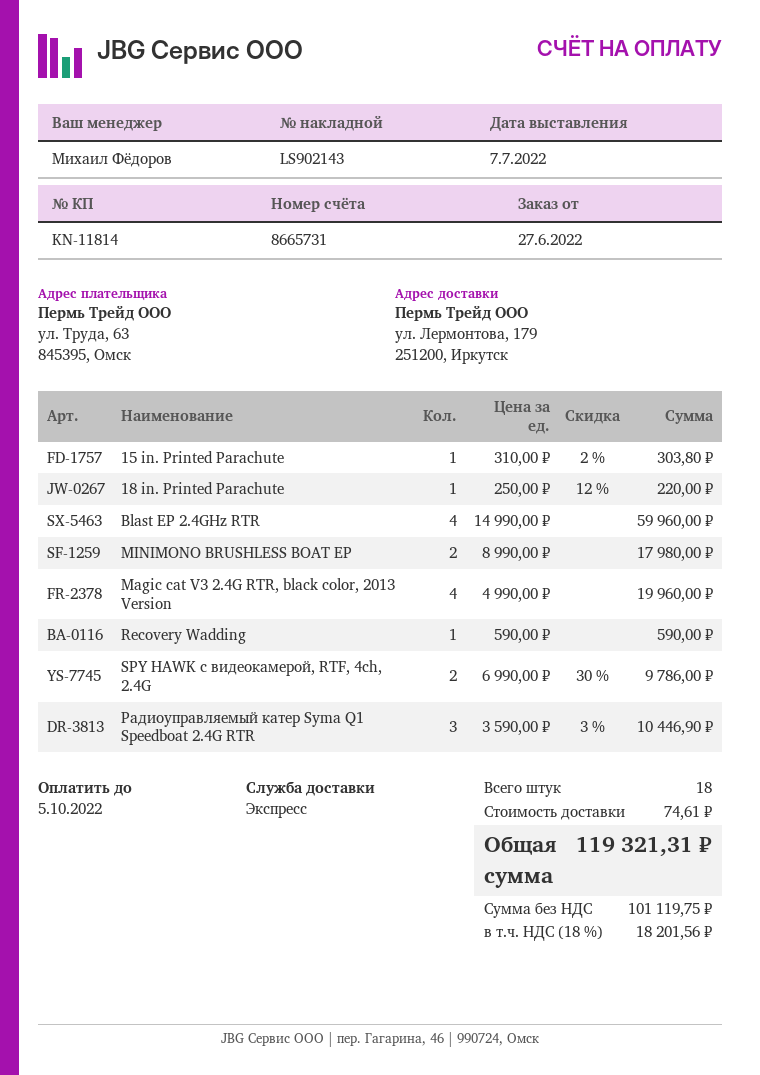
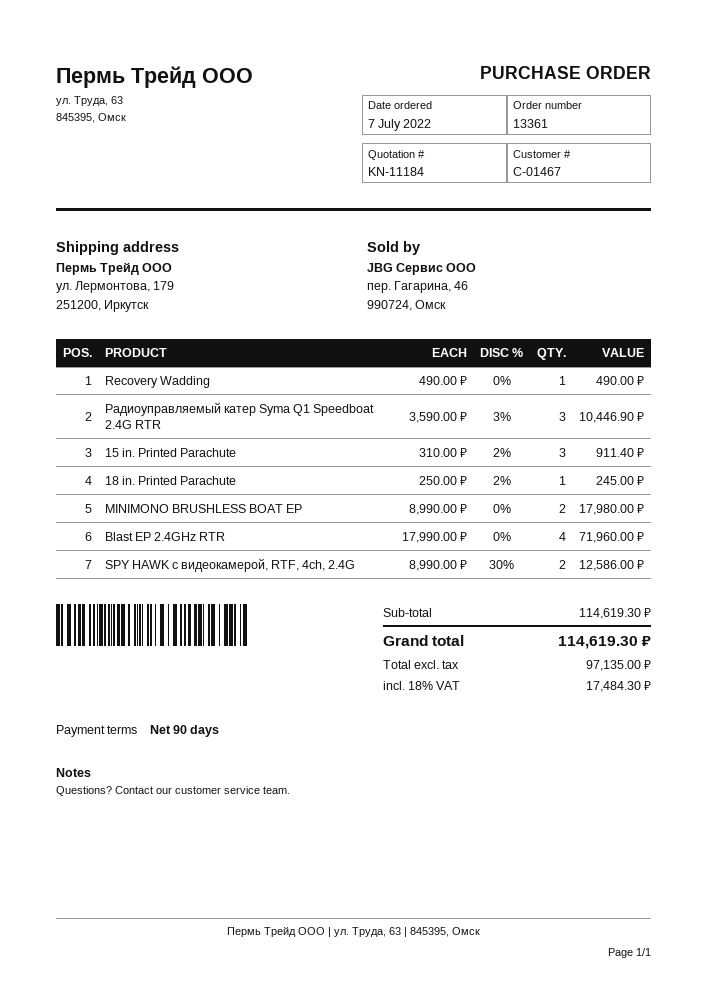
quote number: KN-11814 -> KN-11184
order date: 2022-06-27 -> 2022-07-07
15 in. Printed Parachute: 1 x 310.00 - 2% = 303.80 -> 3 x 310.00 - 2% = 911.40
18 in. Printed Parachute: 1 x 250.00 - 12% = 220.00 -> 1 x 250.00 - 2% = 245.00
Blast EP 2.4GHz RTR: 4 x 14990.00 = 59960.00 -> 4 x 17990.00 = 71960.00
Magic cat V3 2.4G RTR, black color, 2013 Version: 4 x 4990.00 = 19960.00 -> none
Recovery Wadding: 1 x 590.00 = 590.00 -> 1 x 490.00 = 490.00
SPY HAWK с видеокамерой, RTF, 4ch, 2.4G: 2 x 6990.00 - 30% = 9786.00 -> 2 x 8990.00 - 30% = 12586.00
shipping: 74.61 -> none
net: 101119.75 -> 97135.00
tax: 18% = 18201.56 -> 18% = 17484.30
total: 119321.31 -> 114619.30

